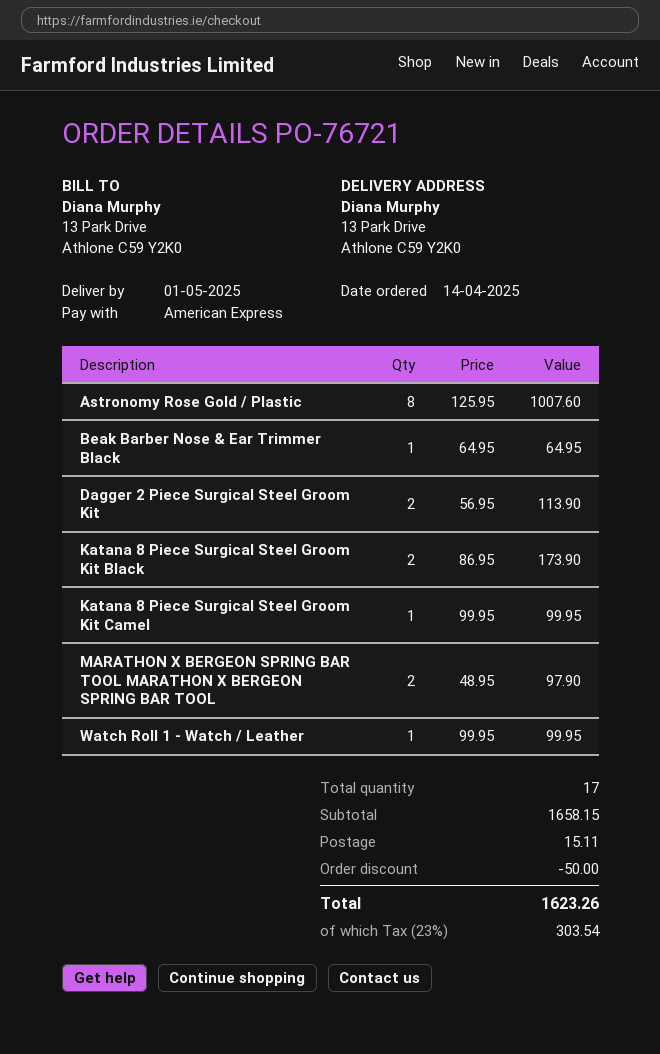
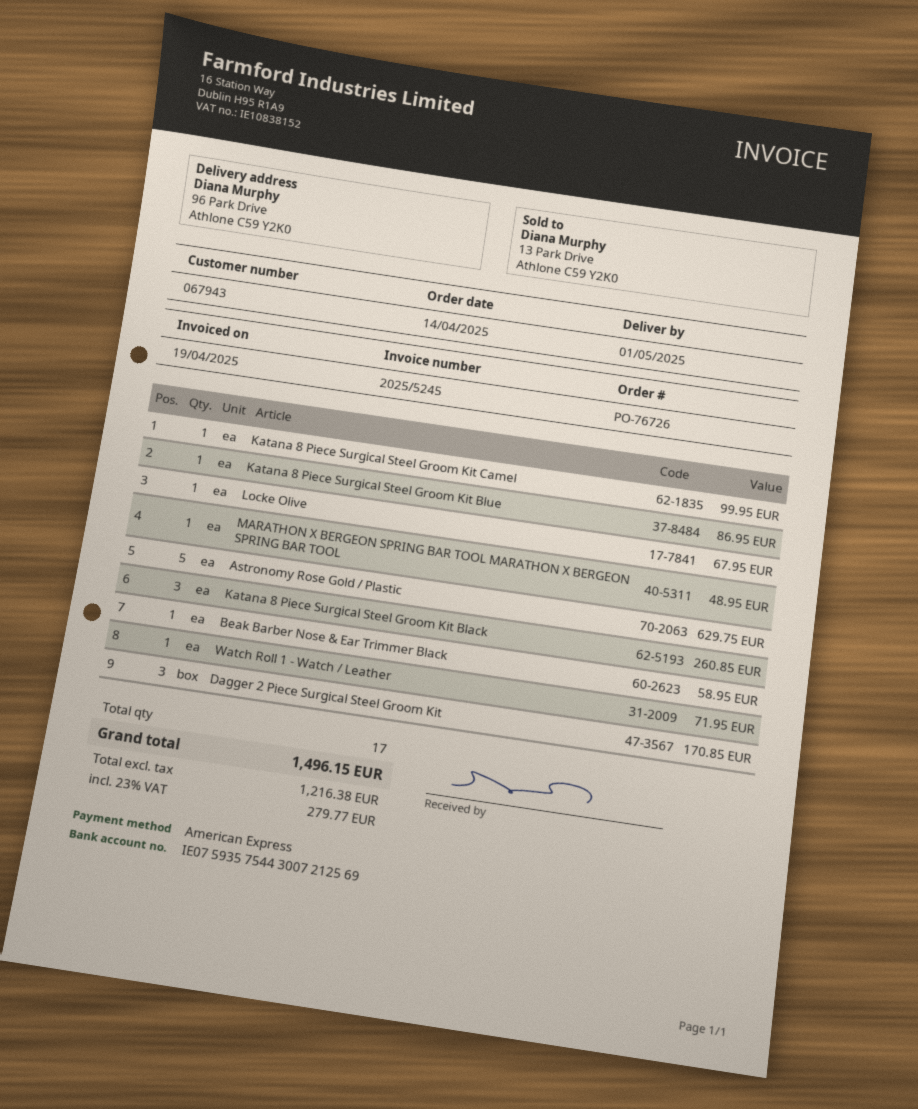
order number: PO-76721 -> PO-76726
ship to: 13 Park Drive, Athlone C59 Y2K0 -> 96 Park Drive, Athlone C59 Y2K0
Astronomy Rose Gold / Plastic: 8 for 1007.60 -> 5 for 629.75
Beak Barber Nose & Ear Trimmer Black: 1 for 64.95 -> 1 for 58.95
Dagger 2 Piece Surgical Steel Groom Kit: 2 for 113.90 -> 3 for 170.85
Katana 8 Piece Surgical Steel Groom Kit Black: 2 for 173.90 -> 3 for 260.85
MARATHON X BERGEON SPRING BAR TOOL MARATHON X BERGEON SPRING BAR TOOL: 2 for 97.90 -> 1 for 48.95
Watch Roll 1 - Watch / Leather: 1 for 99.95 -> 1 for 71.95
Katana 8 Piece Surgical Steel Groom Kit Blue: none -> 1 for 86.95
Locke Olive: none -> 1 for 67.95
discount: 50.00 -> none
shipping: 15.11 -> none
tax: 23% = 303.54 -> 23% = 279.77
total: 1623.26 -> 1496.15

